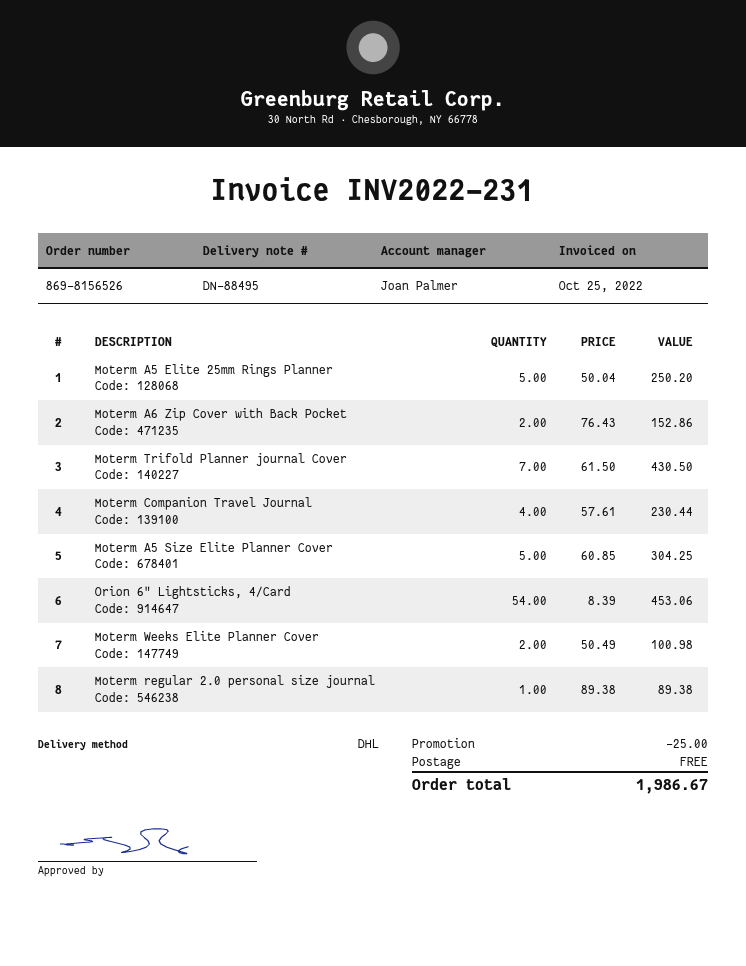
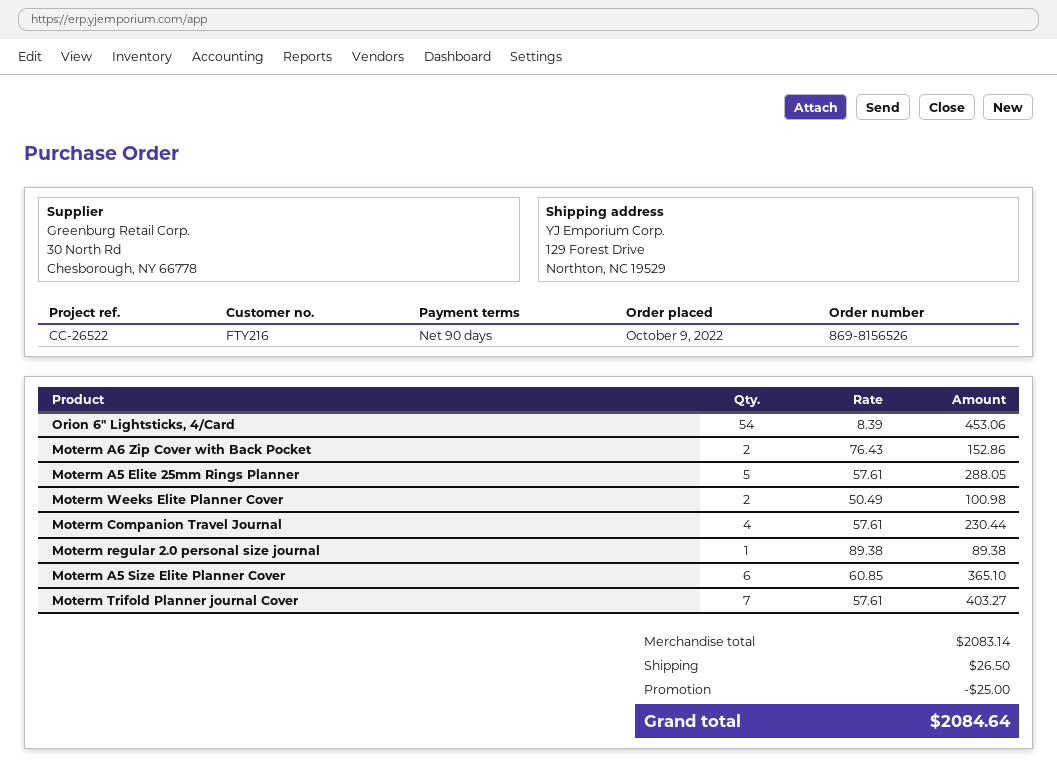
Moterm A5 Elite 25mm Rings Planner: 5 x 50.04 = 250.20 -> 5 x 57.61 = 288.05
Moterm Trifold Planner journal Cover: 7 x 61.50 = 430.50 -> 7 x 57.61 = 403.27
Moterm A5 Size Elite Planner Cover: 5 x 60.85 = 304.25 -> 6 x 60.85 = 365.10
shipping: 0.00 -> 26.50
total: 1986.67 -> 2084.64

